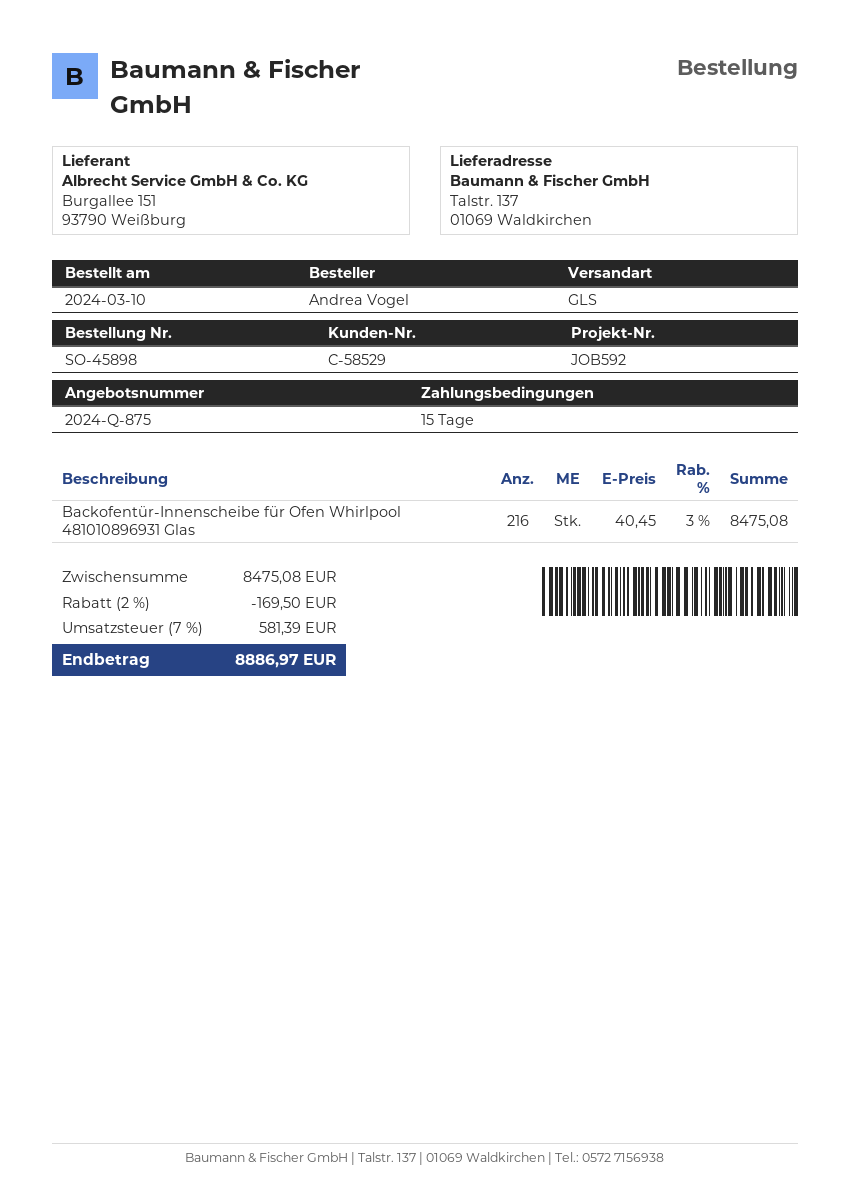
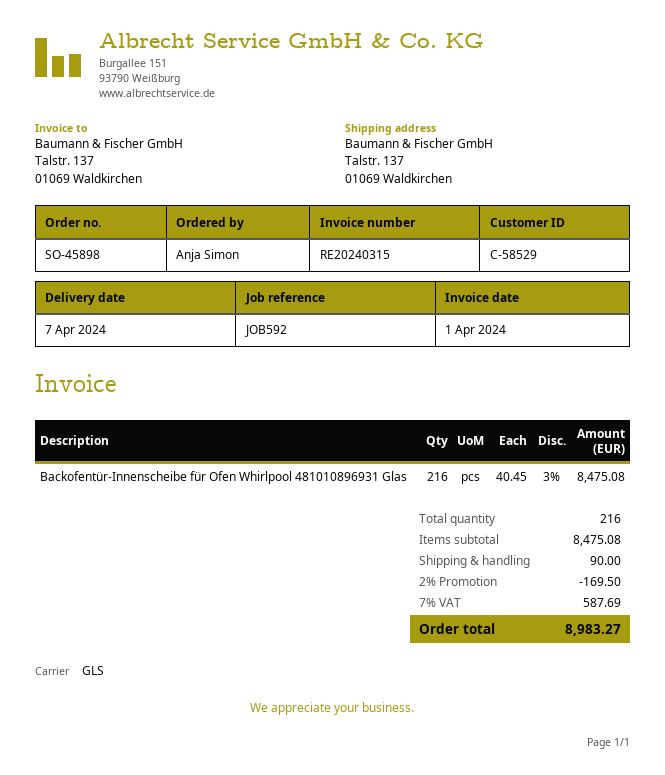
ordered by: Andrea Vogel -> Anja Simon
shipping: none -> 90.00
tax: 7% = 581.39 -> 7% = 587.69
total: 8886.97 -> 8983.27

